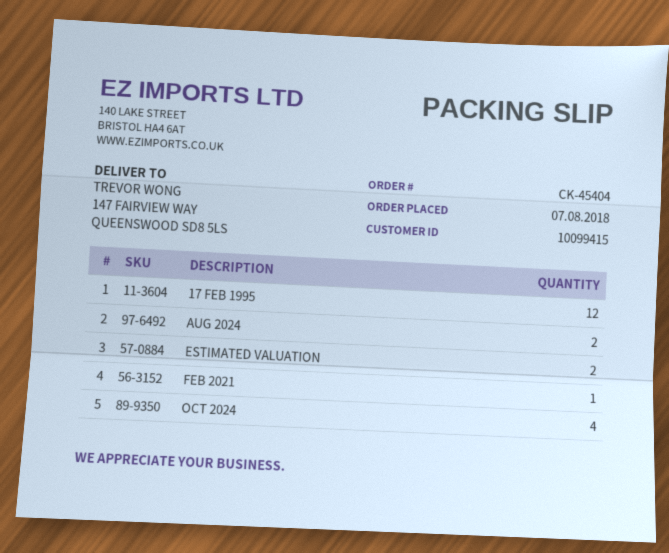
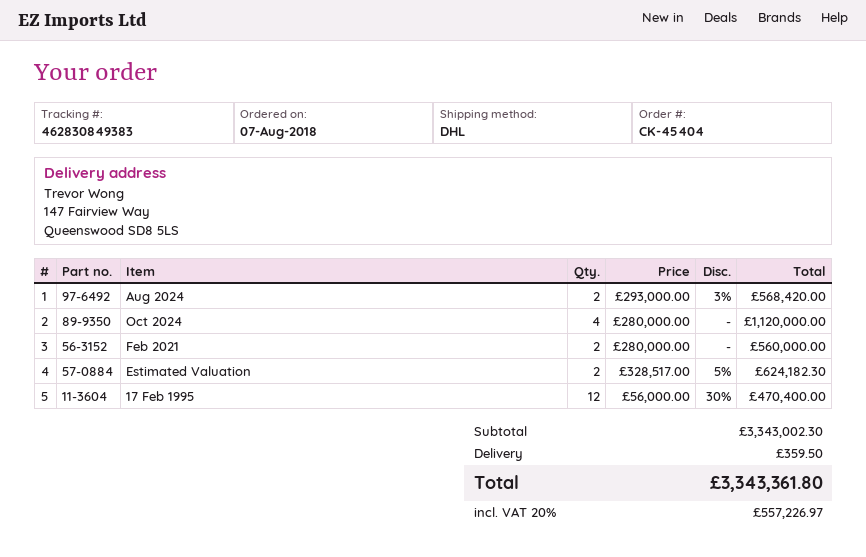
FEB 2021: 1 -> 2

